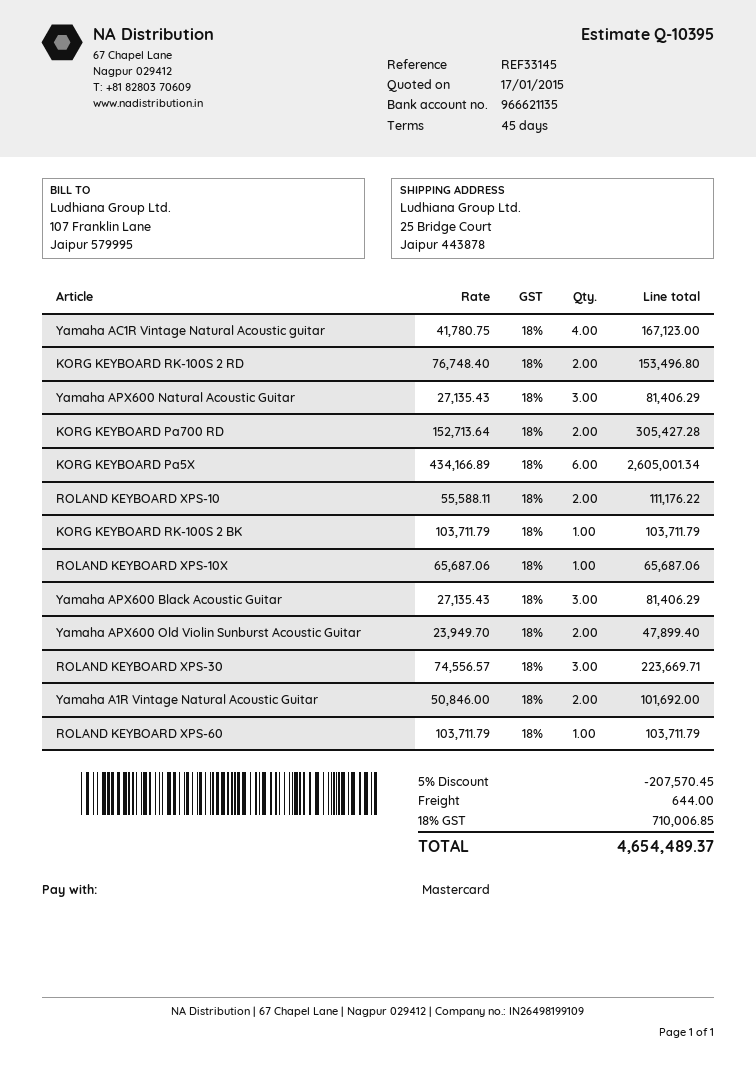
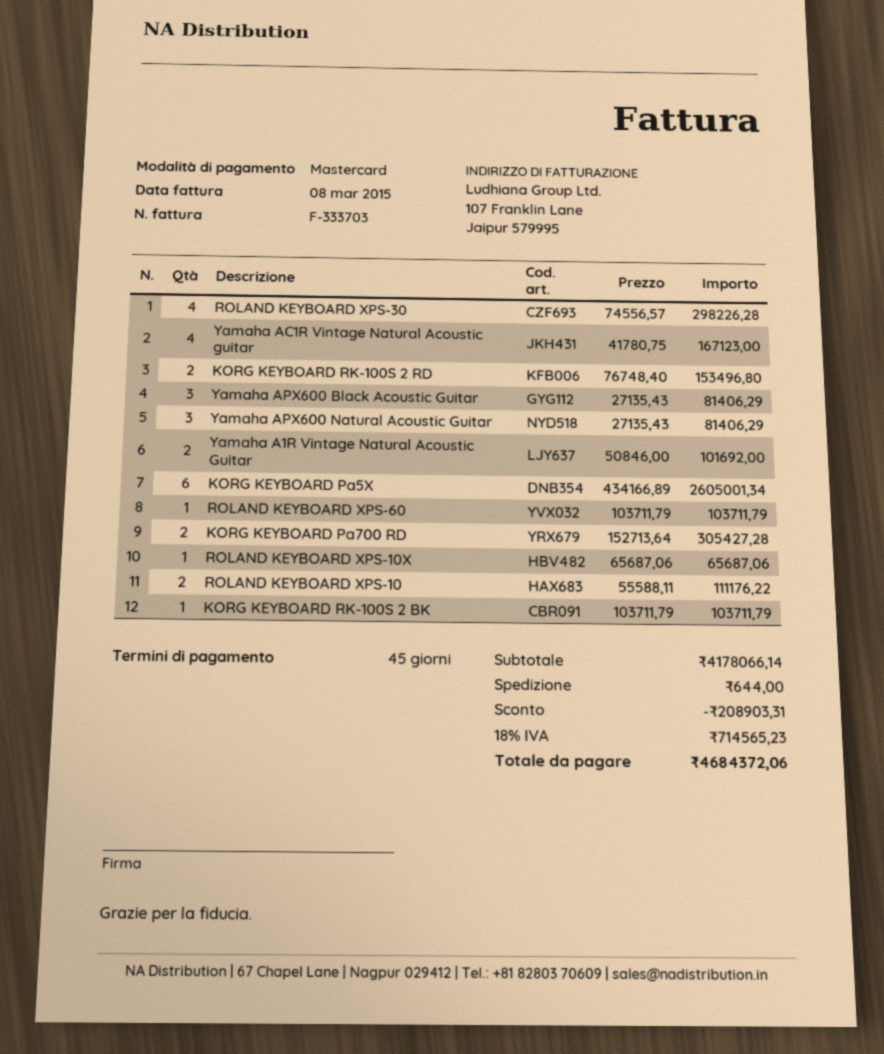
Yamaha APX600 Old Violin Sunburst Acoustic Guitar: 2 x 23949.70 = 47899.40 -> none
ROLAND KEYBOARD XPS-30: 3 x 74556.57 = 223669.71 -> 4 x 74556.57 = 298226.28
discount: 207570.45 -> 208903.31
tax: 18% = 710006.85 -> 18% = 714565.23
total: 4654489.37 -> 4684372.06

